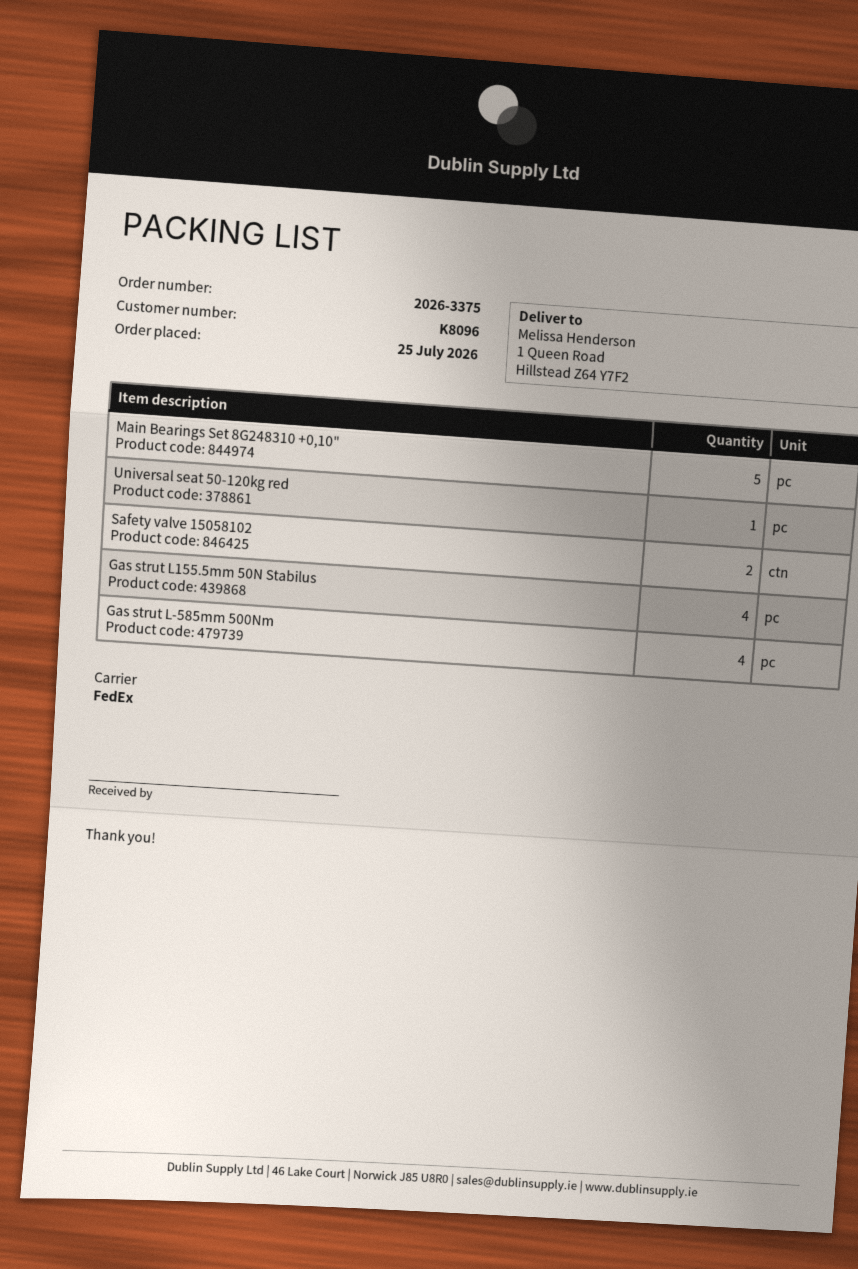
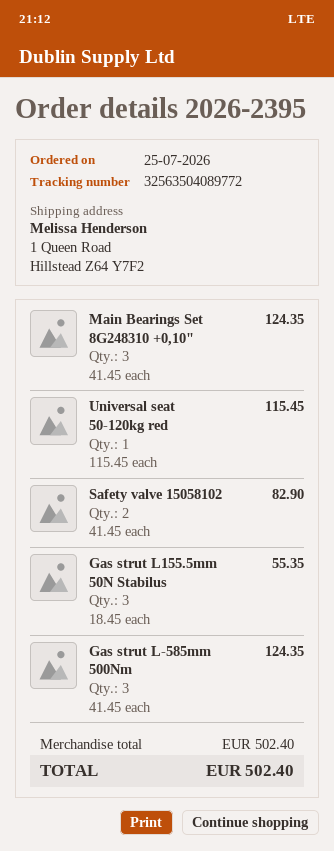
order number: 2026-3375 -> 2026-2395
Main Bearings Set 8G248310 +0,10": 5 -> 3
Gas strut L155.5mm 50N Stabilus: 4 -> 3
Gas strut L-585mm 500Nm: 4 -> 3

